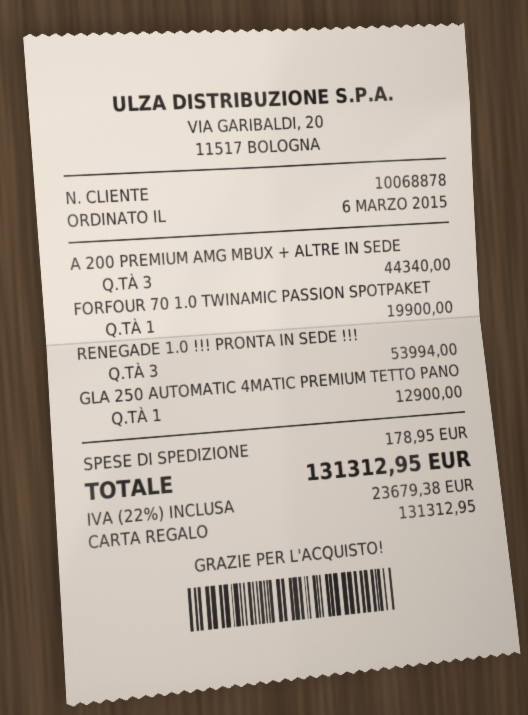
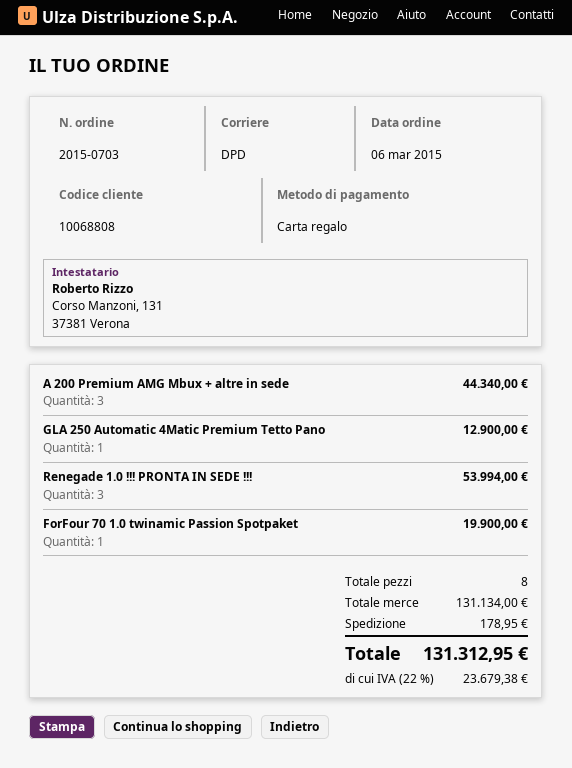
customer number: 10068878 -> 10068808

